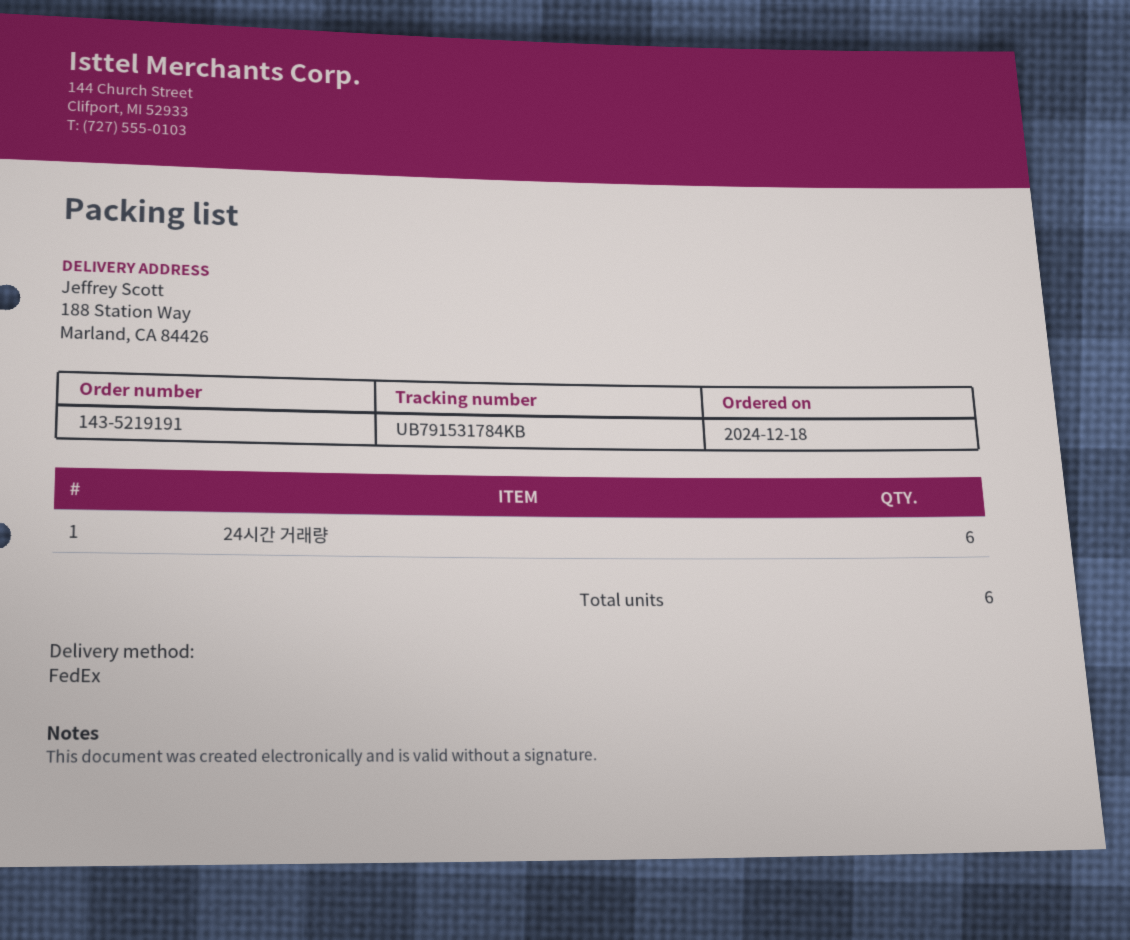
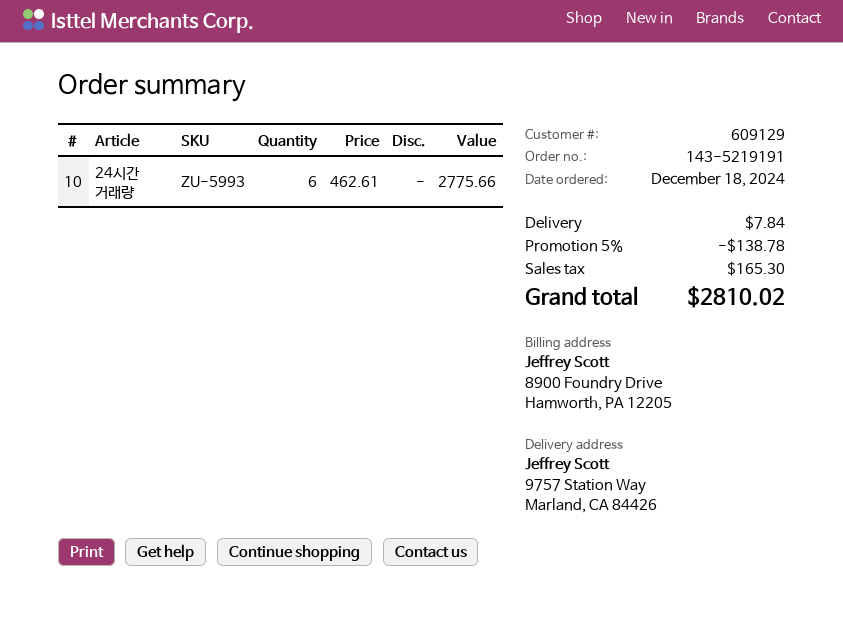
ship to: 188 Station Way, Marland, CA 84426 -> 9757 Station Way, Marland, CA 84426

